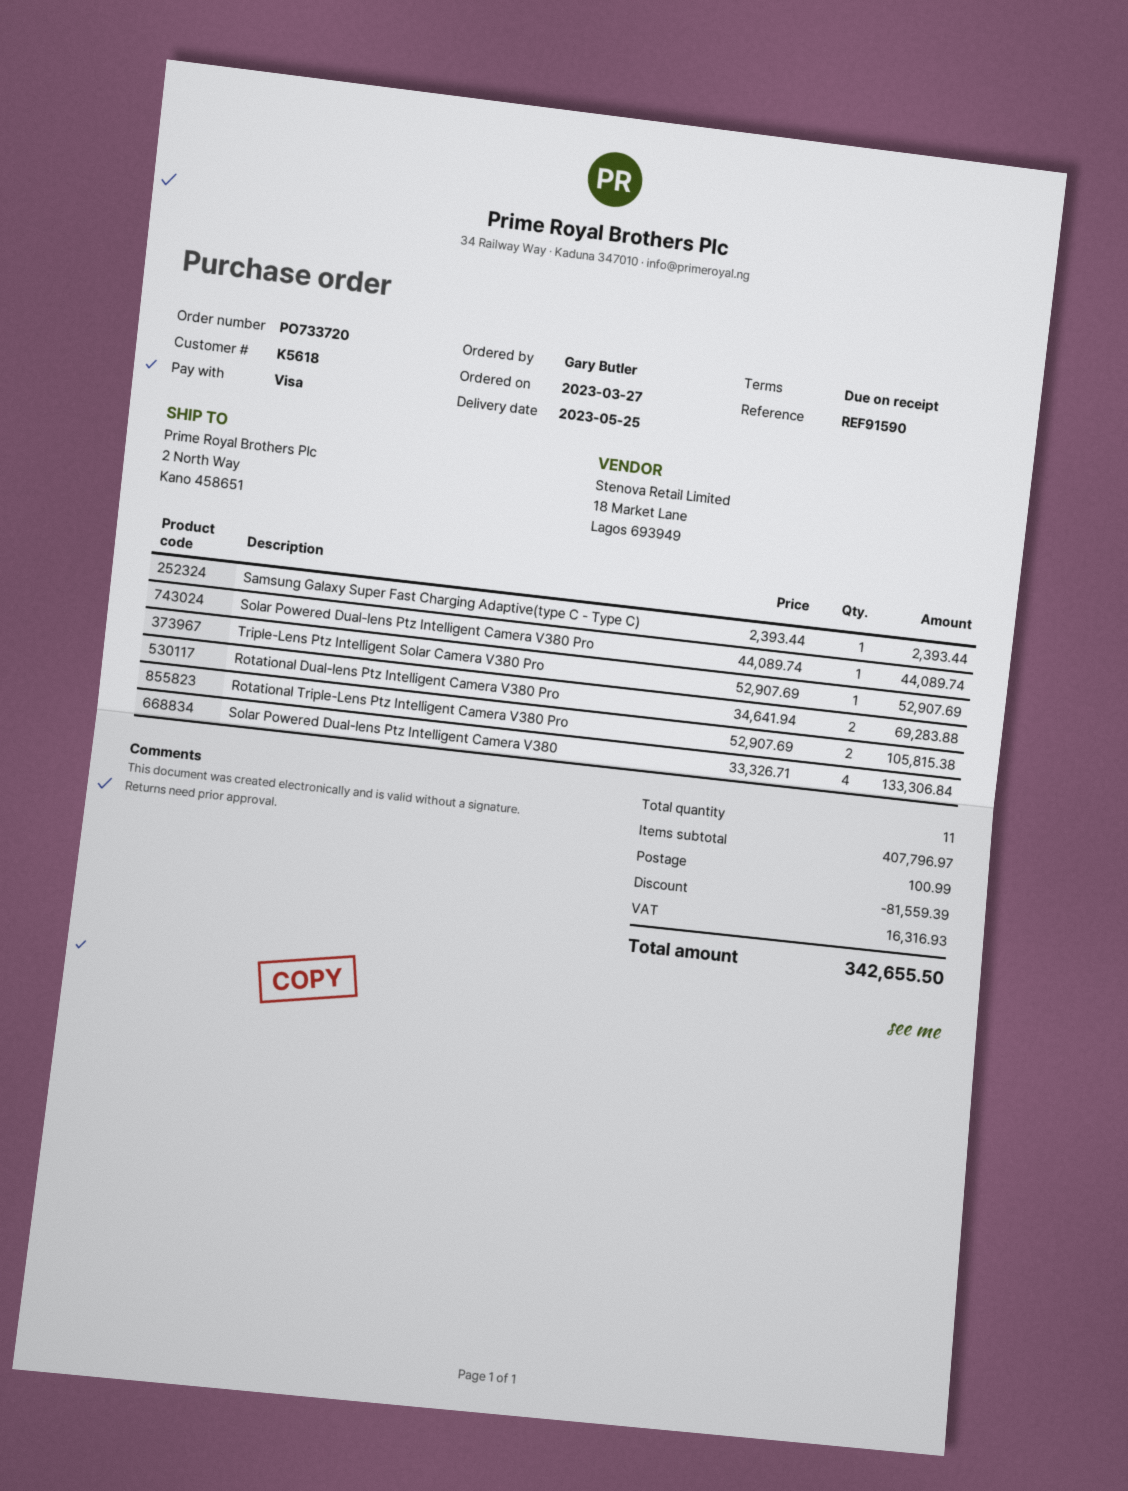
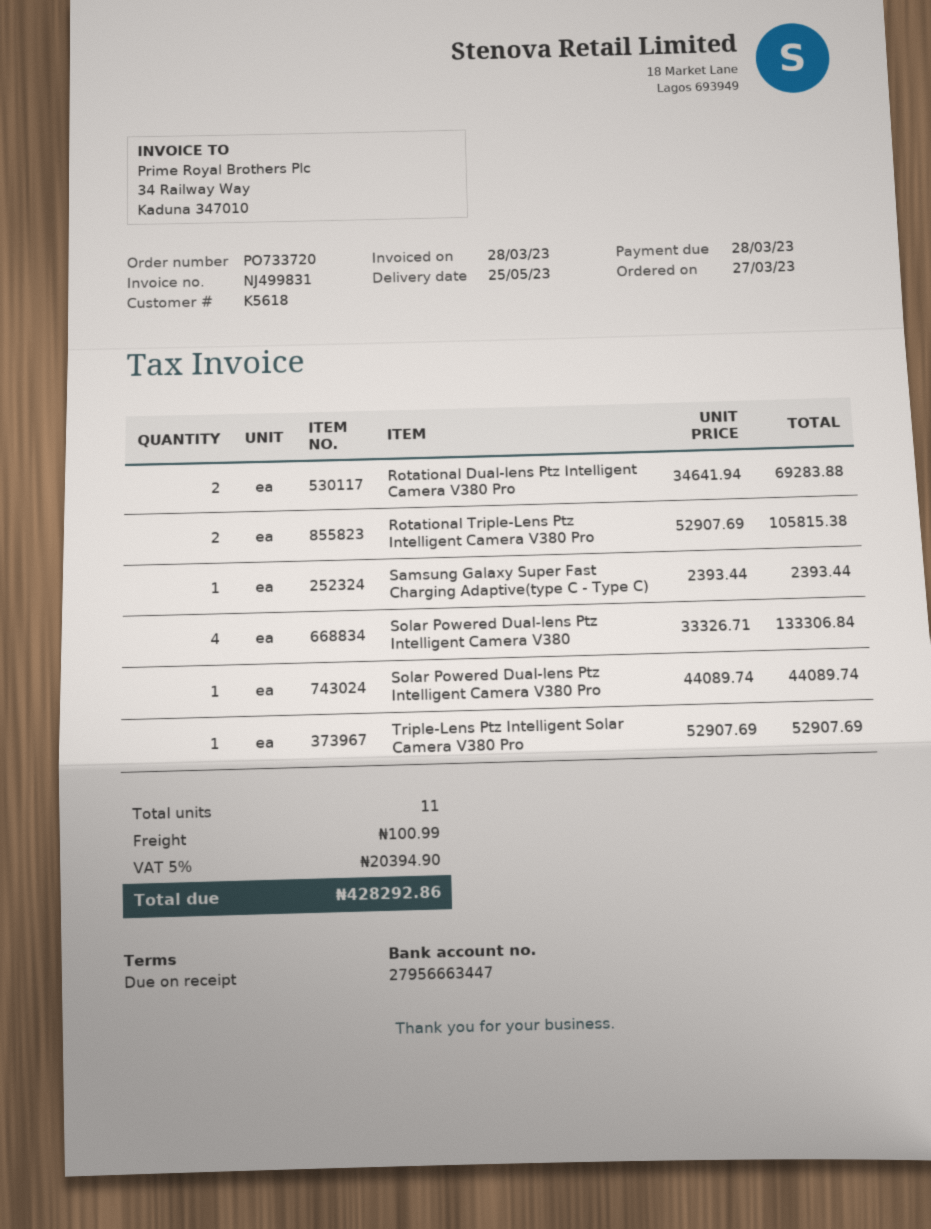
discount: 81559.39 -> none
tax: 16316.93 -> 20394.90
total: 342655.50 -> 428292.86

